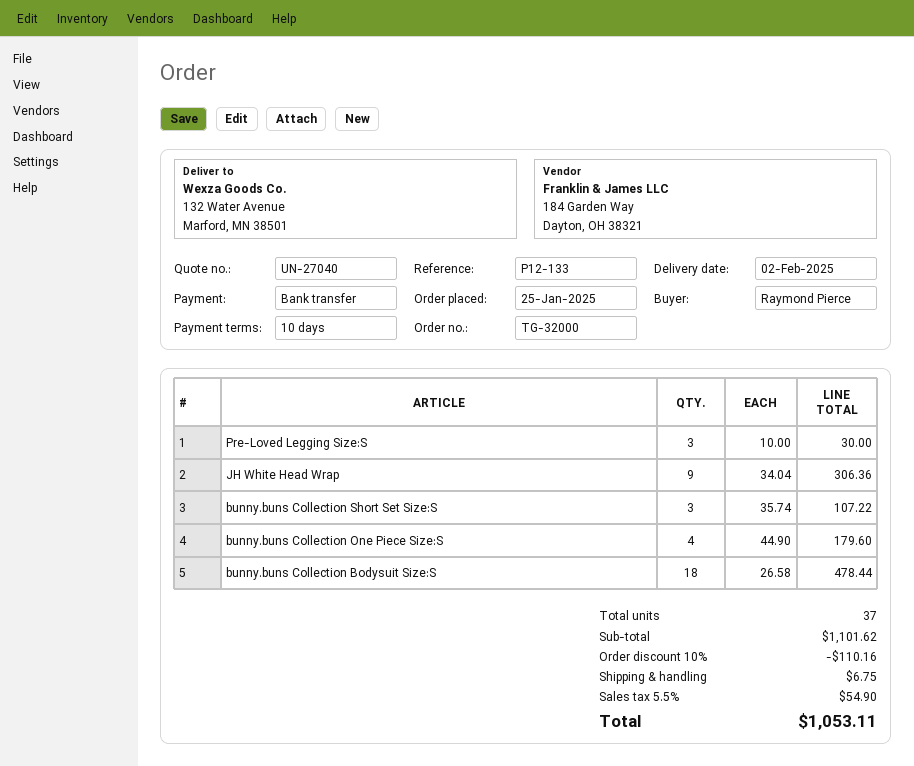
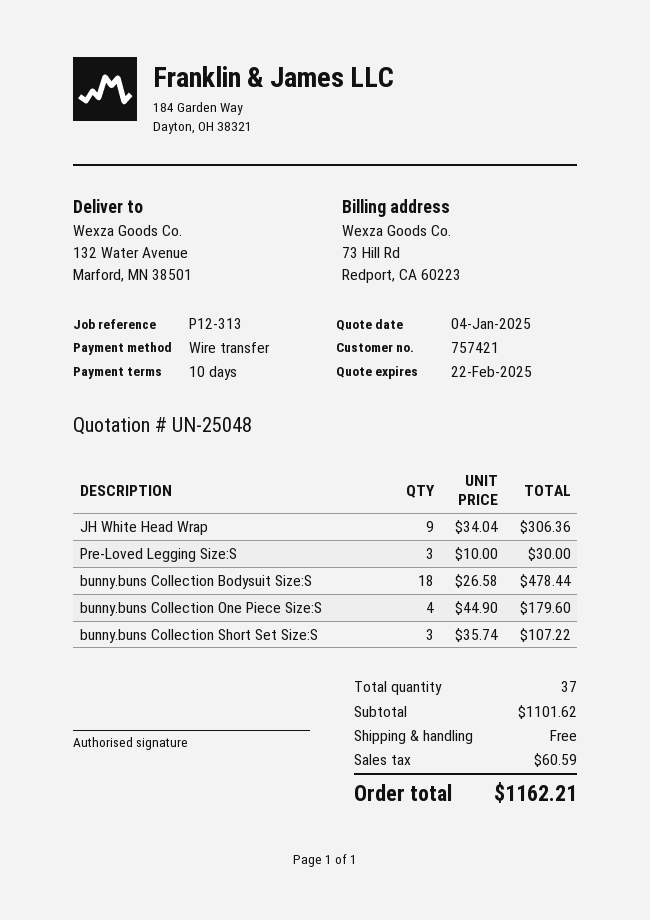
quote number: UN-27040 -> UN-25048
reference: P12-133 -> P12-313
discount: 10% = 110.16 -> none
shipping: 6.75 -> 0.00
tax: 54.90 -> 60.59
total: 1053.11 -> 1162.21

